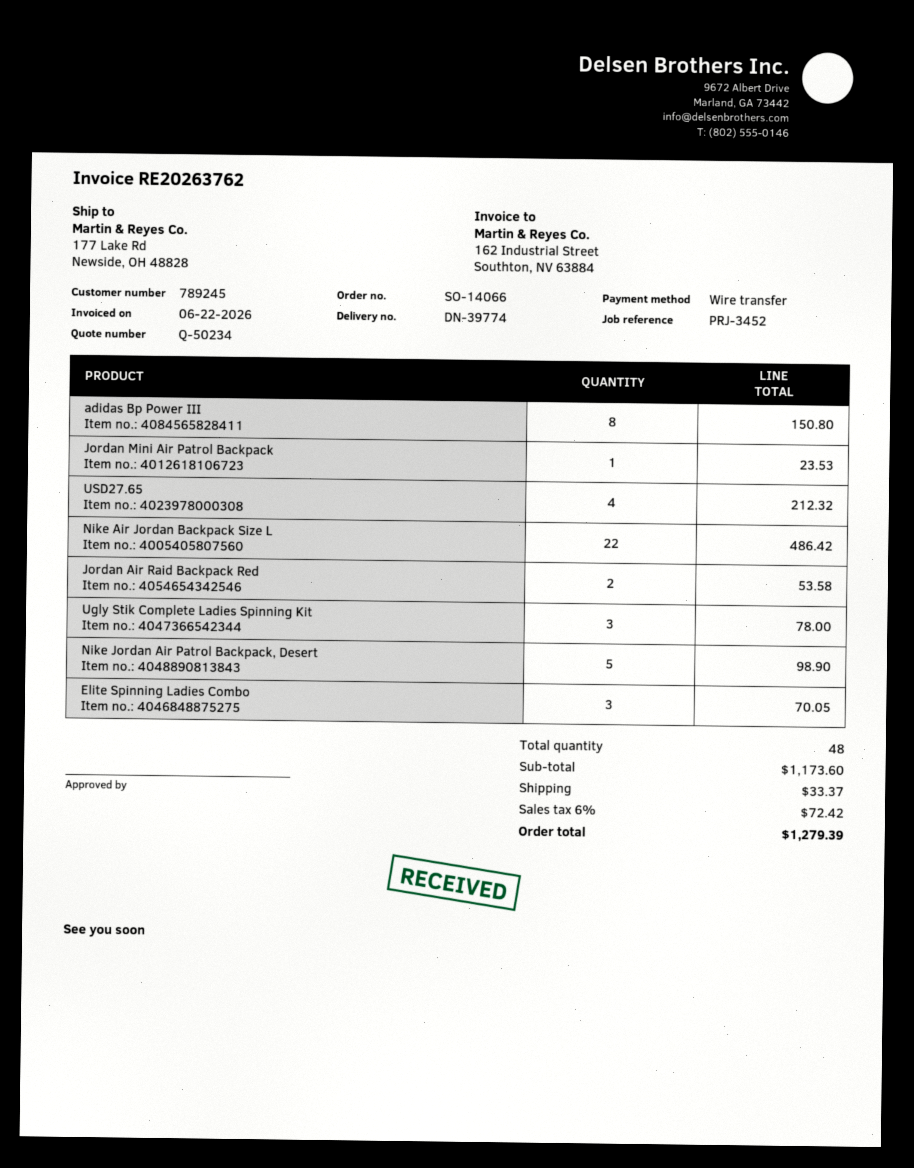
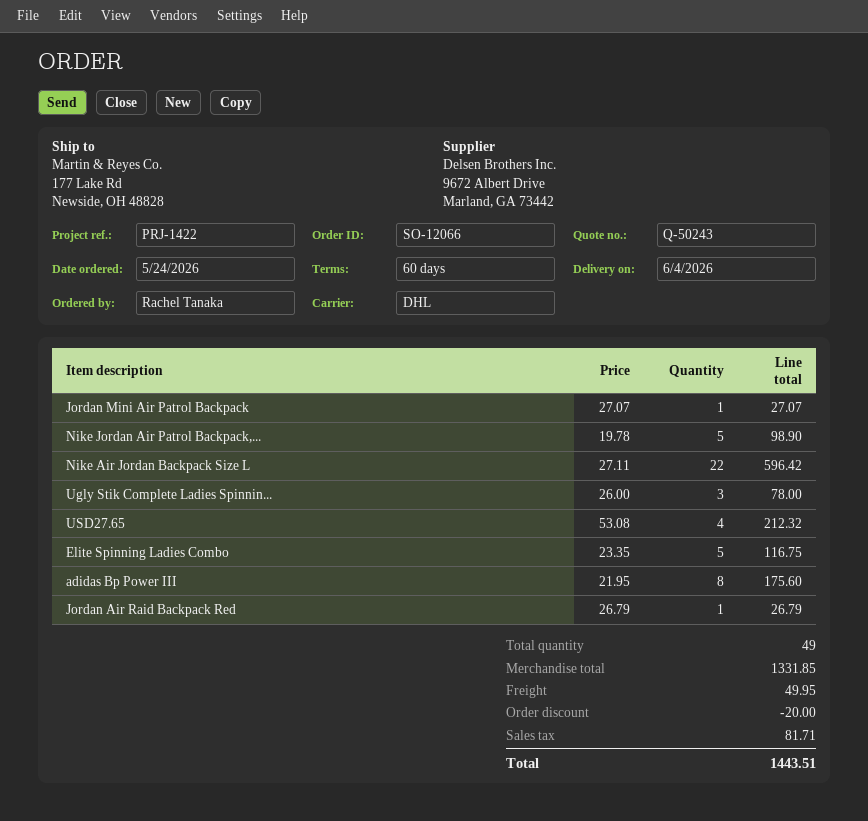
quote number: Q-50234 -> Q-50243
order number: SO-14066 -> SO-12066
reference: PRJ-3452 -> PRJ-1422
adidas Bp Power III: 8 for 150.80 -> 8 for 175.60
Jordan Mini Air Patrol Backpack: 1 for 23.53 -> 1 for 27.07
Nike Air Jordan Backpack Size L: 22 for 486.42 -> 22 for 596.42
Jordan Air Raid Backpack Red: 2 for 53.58 -> 1 for 26.79
Elite Spinning Ladies Combo: 3 for 70.05 -> 5 for 116.75
total quantity: 48 -> 49
subtotal: 1173.60 -> 1331.85
discount: none -> 20.00
shipping: 33.37 -> 49.95
tax: 72.42 -> 81.71
total: 1279.39 -> 1443.51

